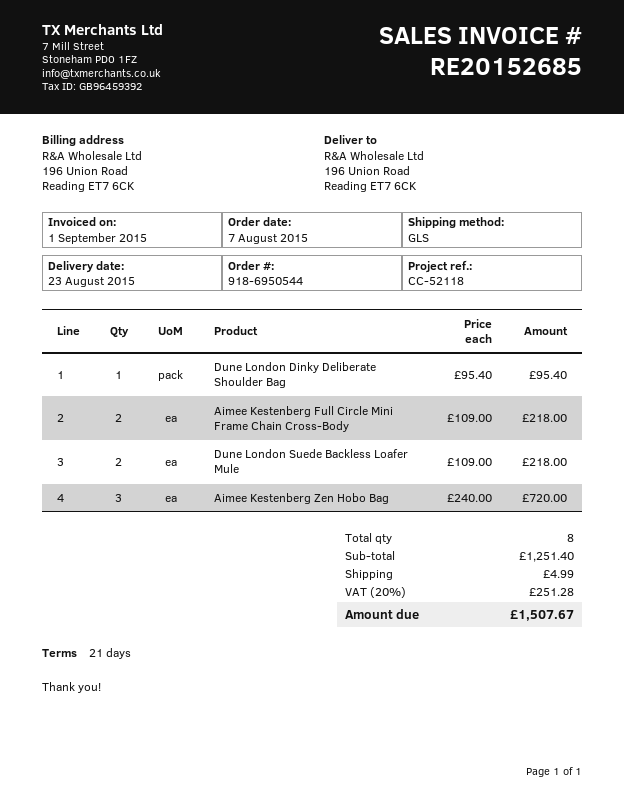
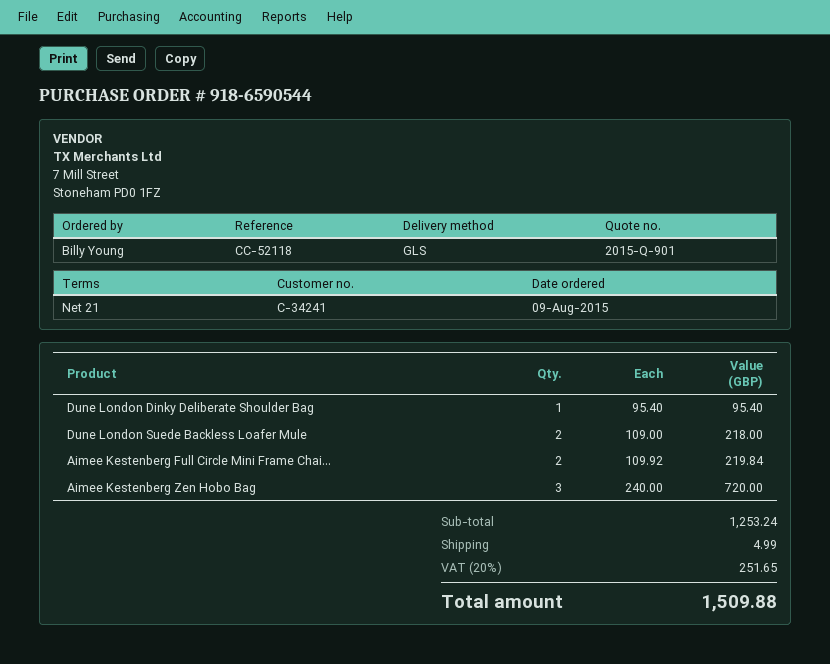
order number: 918-6950544 -> 918-6590544
order date: 2015-08-07 -> 2015-08-09
Aimee Kestenberg Full Circle Mini Frame Chain Cross-Body: 2 x 109.00 = 218.00 -> 2 x 109.92 = 219.84
subtotal: 1251.40 -> 1253.24
tax: 20% = 251.28 -> 20% = 251.65
total: 1507.67 -> 1509.88

